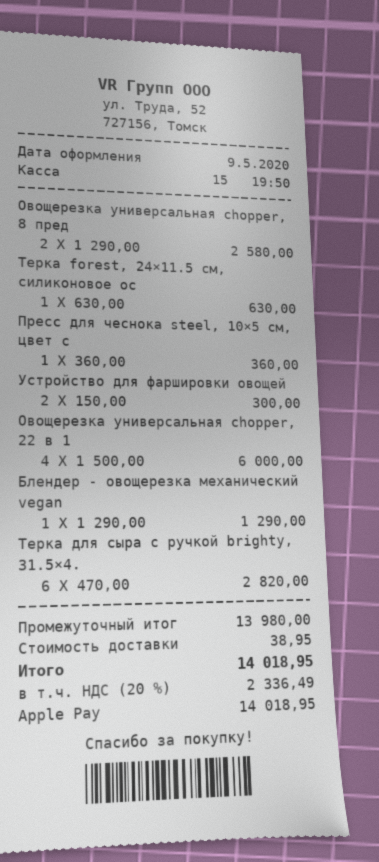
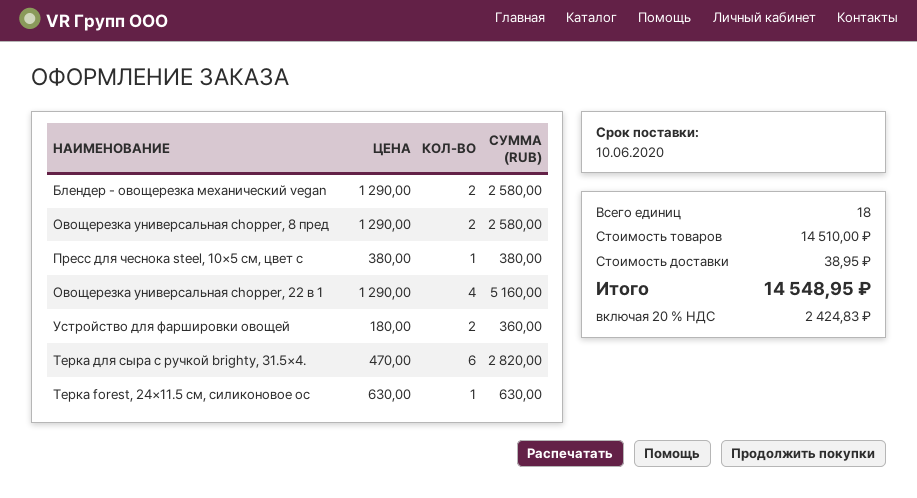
Пресс для чеснока steel, 10×5 см, цвет с: 1 x 360.00 = 360.00 -> 1 x 380.00 = 380.00
Устройство для фаршировки овощей: 2 x 150.00 = 300.00 -> 2 x 180.00 = 360.00
Овощерезка универсальная chopper, 22 в 1: 4 x 1500.00 = 6000.00 -> 4 x 1290.00 = 5160.00
Блендер - овощерезка механический vegan: 1 x 1290.00 = 1290.00 -> 2 x 1290.00 = 2580.00
subtotal: 13980.00 -> 14510.00
tax: 20% = 2336.49 -> 20% = 2424.83
total: 14018.95 -> 14548.95

